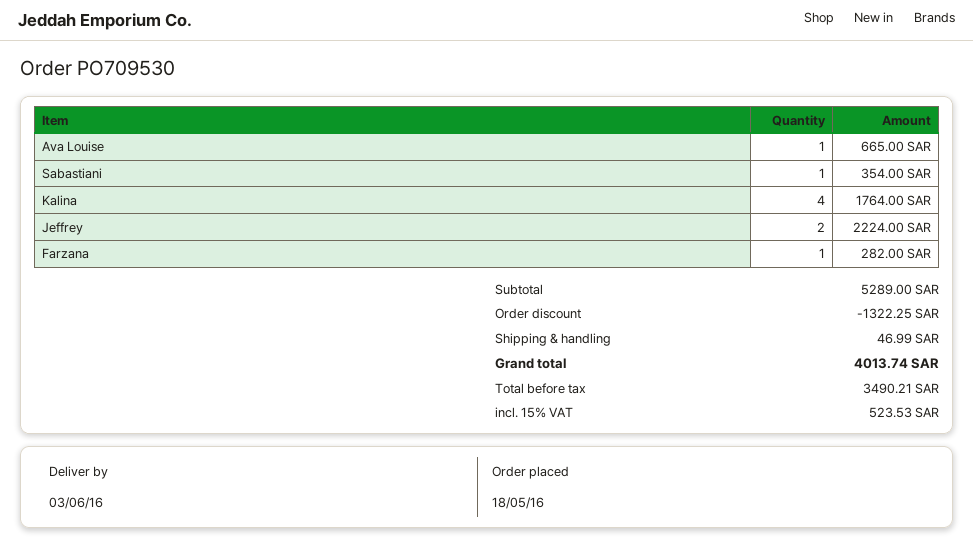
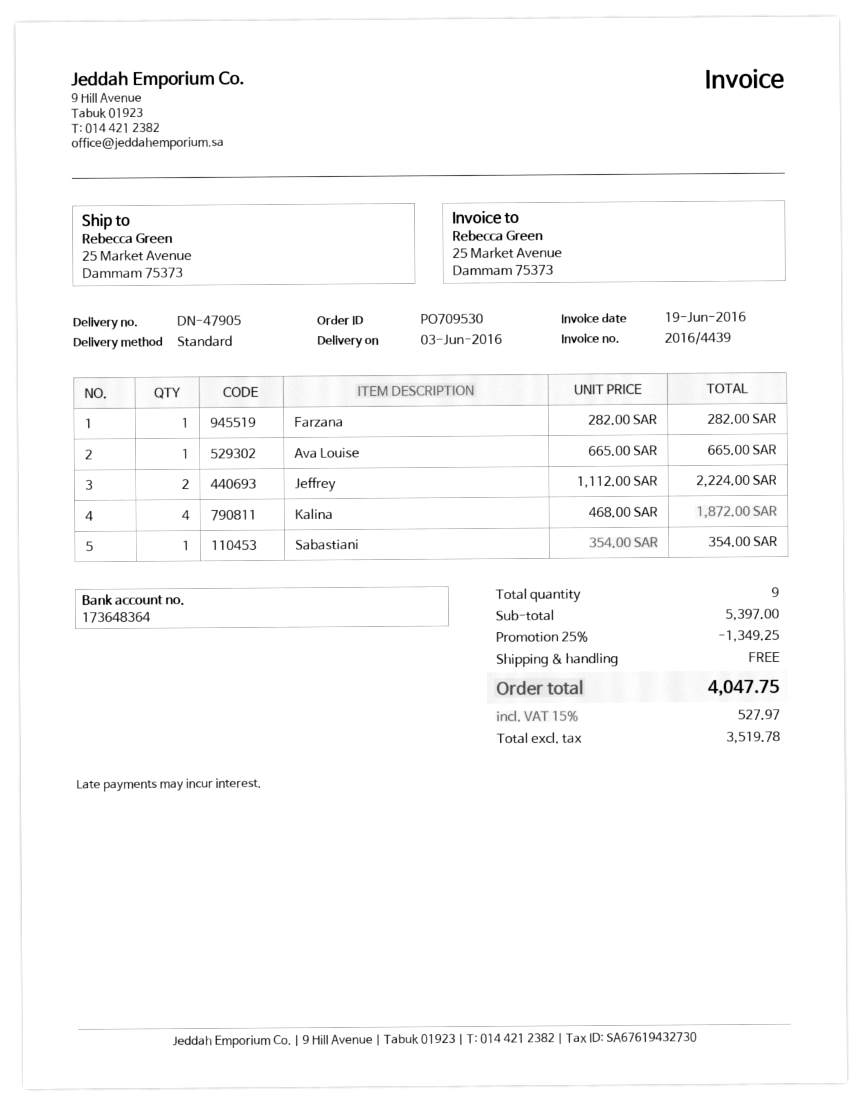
Kalina: 4 for 1764.00 -> 4 for 1872.00
subtotal: 5289.00 -> 5397.00
discount: 1322.25 -> 1349.25
shipping: 46.99 -> 0.00
net: 3490.21 -> 3519.78
tax: 15% = 523.53 -> 15% = 527.97
total: 4013.74 -> 4047.75

